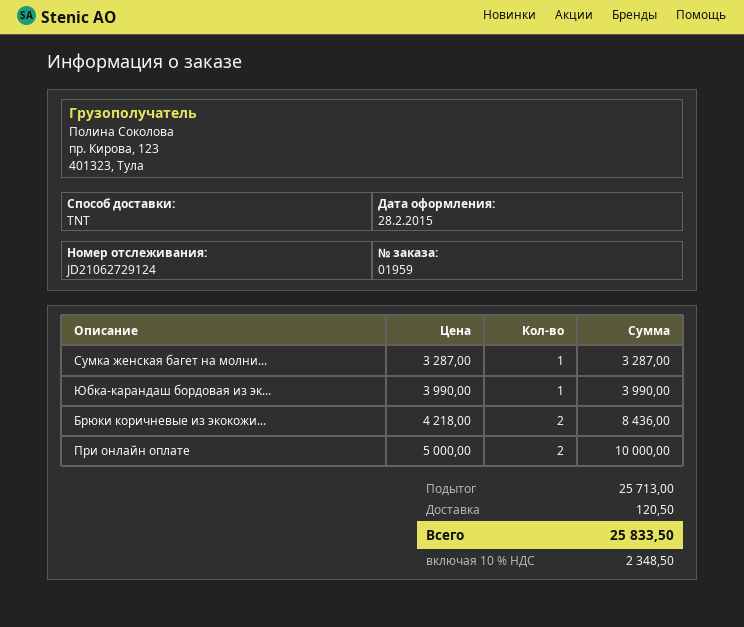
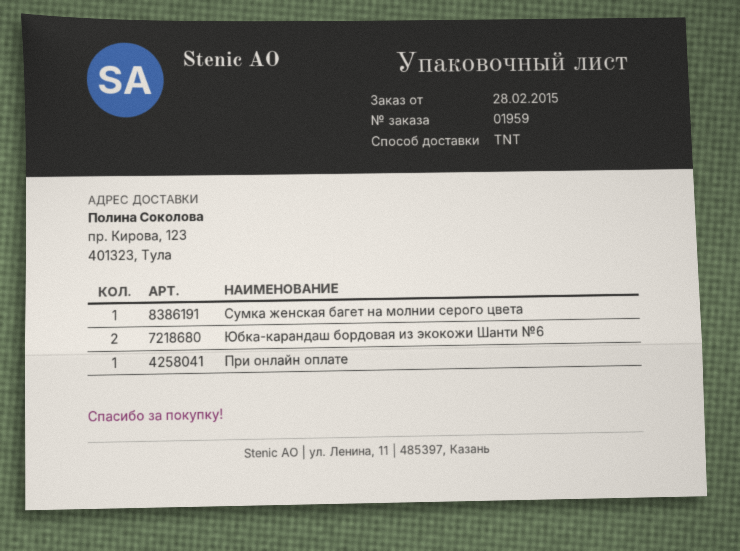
Юбка-карандаш бордовая из эк...: 1 -> 2
Брюки коричневые из экокожи...: 2 -> none
При онлайн оплате: 2 -> 1

